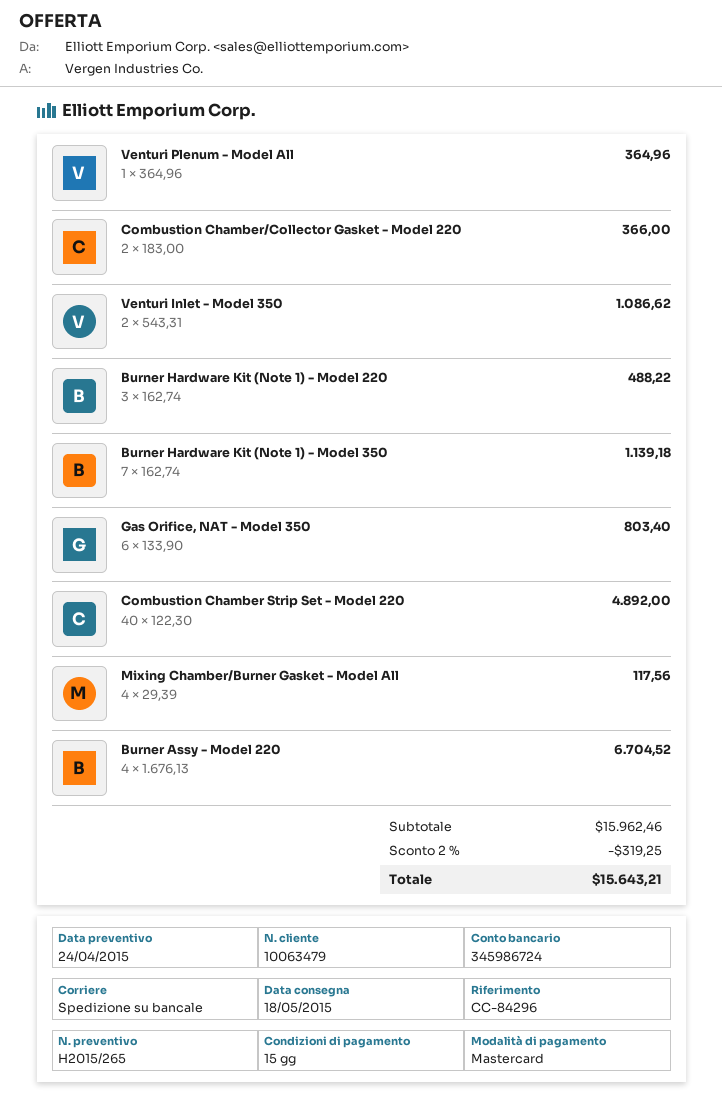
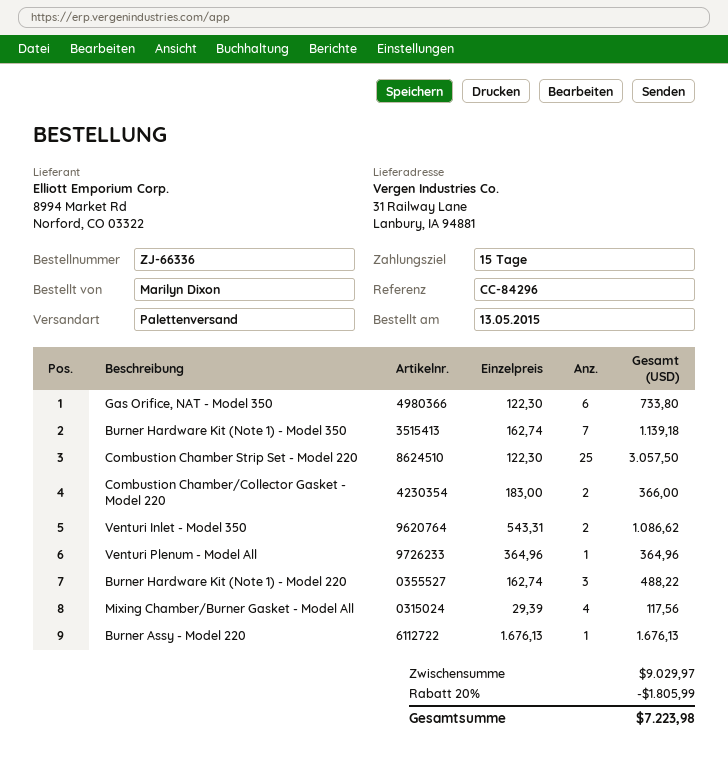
Gas Orifice, NAT - Model 350: 6 x 133.90 = 803.40 -> 6 x 122.30 = 733.80
Combustion Chamber Strip Set - Model 220: 40 x 122.30 = 4892.00 -> 25 x 122.30 = 3057.50
Burner Assy - Model 220: 4 x 1676.13 = 6704.52 -> 1 x 1676.13 = 1676.13
subtotal: 15962.46 -> 9029.97
discount: 2% = 319.25 -> 20% = 1805.99
total: 15643.21 -> 7223.98

